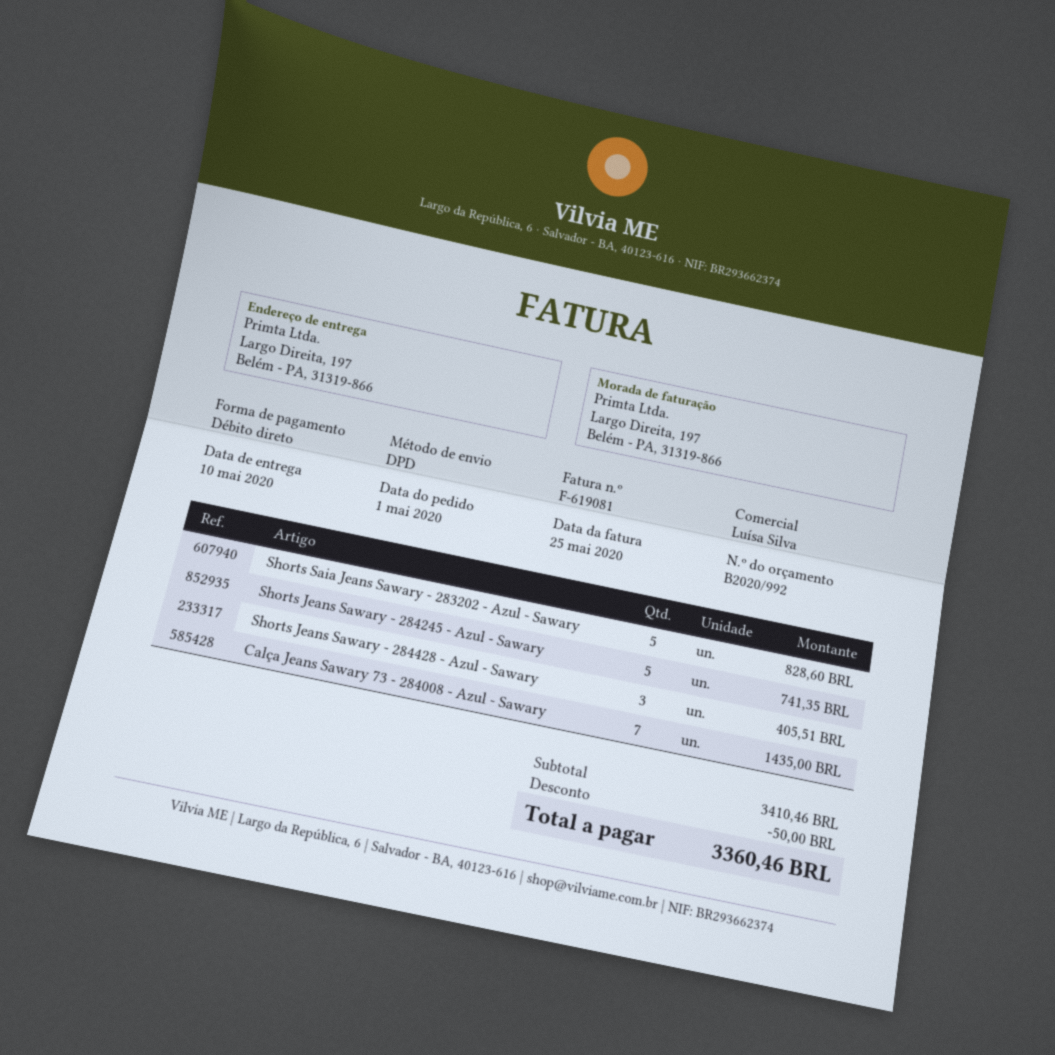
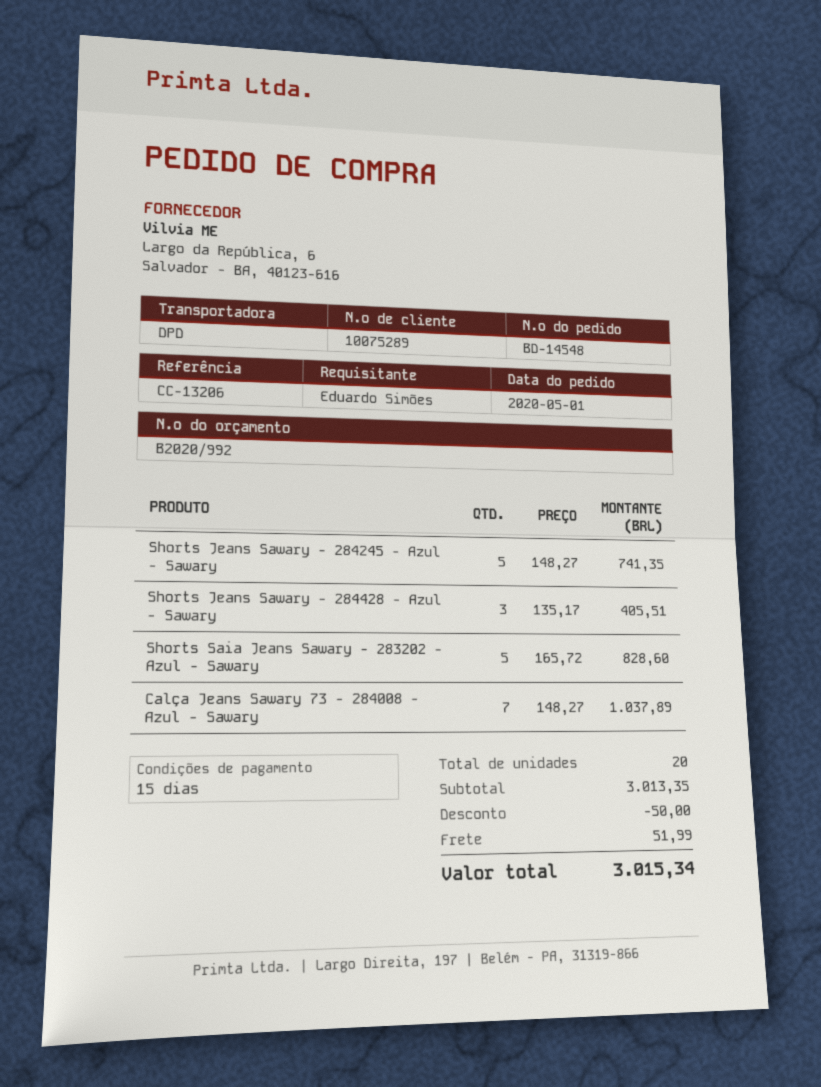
Calça Jeans Sawary 73 - 284008 - Azul - Sawary: 7 for 1435.00 -> 7 for 1037.89
subtotal: 3410.46 -> 3013.35
shipping: none -> 51.99
total: 3360.46 -> 3015.34

